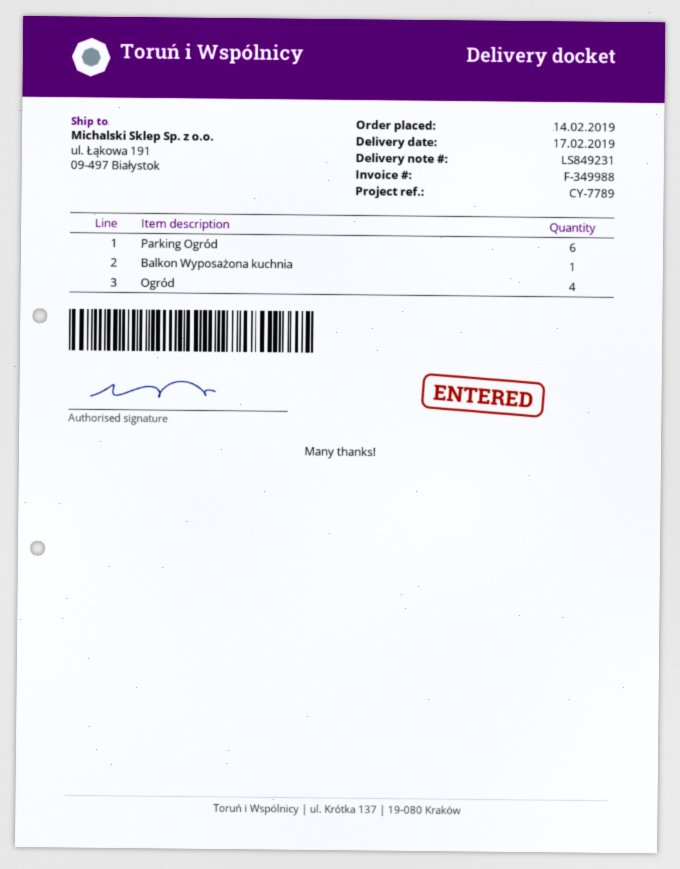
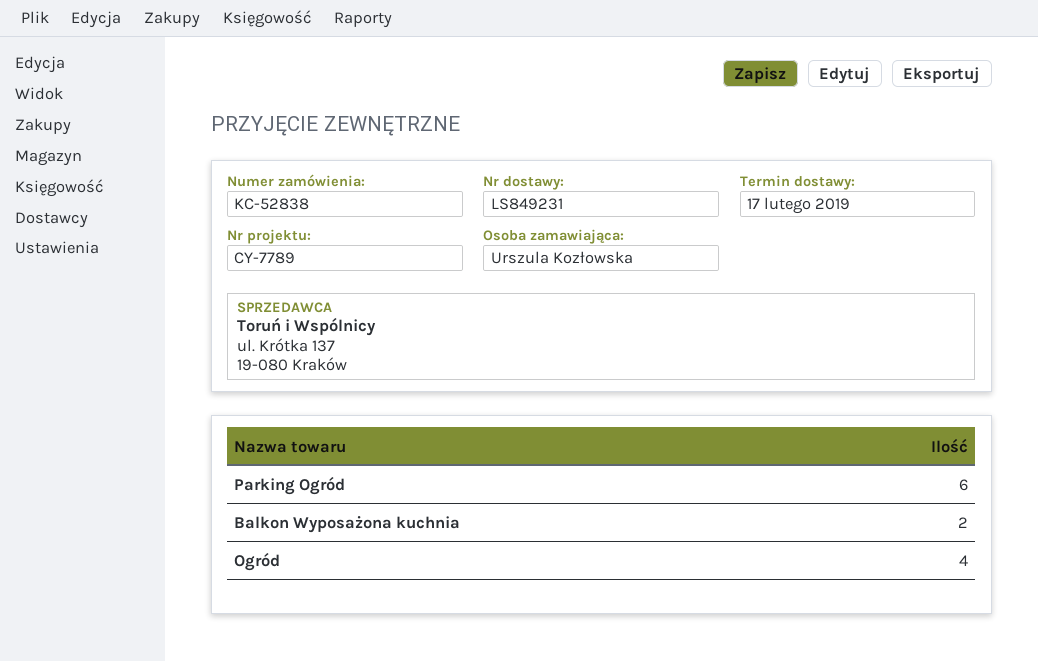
Balkon Wyposażona kuchnia: 1 -> 2

